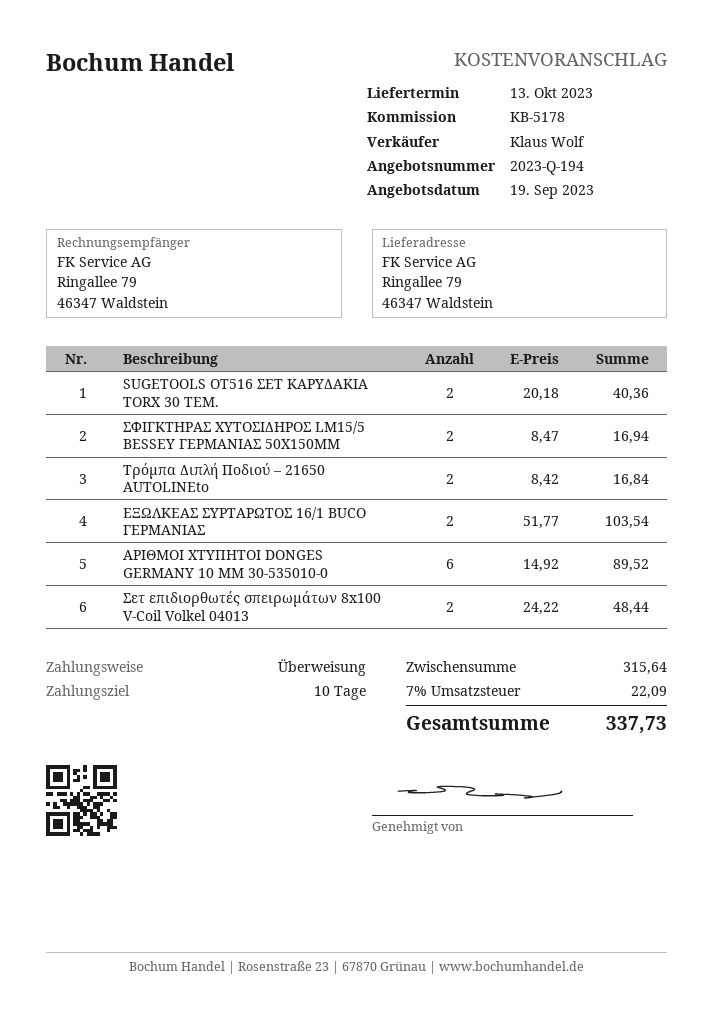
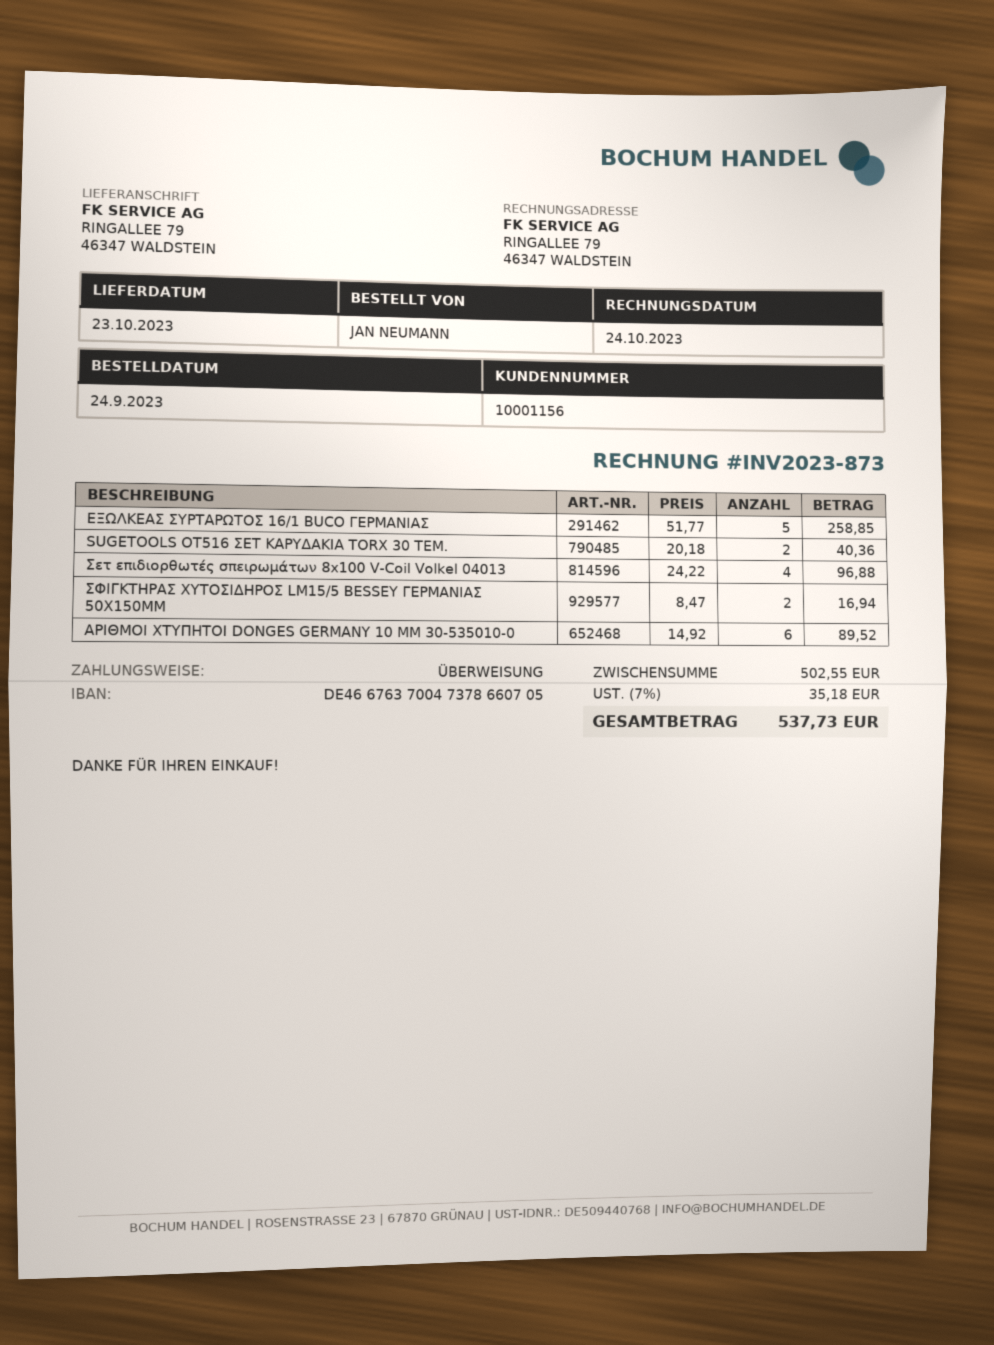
delivery date: 2023-10-13 -> 2023-10-23
Τρόμπα Διπλή Ποδιού – 21650 AUTOLINEto: 2 x 8.42 = 16.84 -> none
ΕΞΩΛΚΕΑΣ ΣΥΡΤΑΡΩΤΟΣ 16/1 BUCO ΓΕΡΜΑΝΙΑΣ: 2 x 51.77 = 103.54 -> 5 x 51.77 = 258.85
Σετ επιδιορθωτές σπειρωμάτων 8x100 V-Coil Volkel 04013: 2 x 24.22 = 48.44 -> 4 x 24.22 = 96.88
subtotal: 315.64 -> 502.55
tax: 7% = 22.09 -> 7% = 35.18
total: 337.73 -> 537.73

